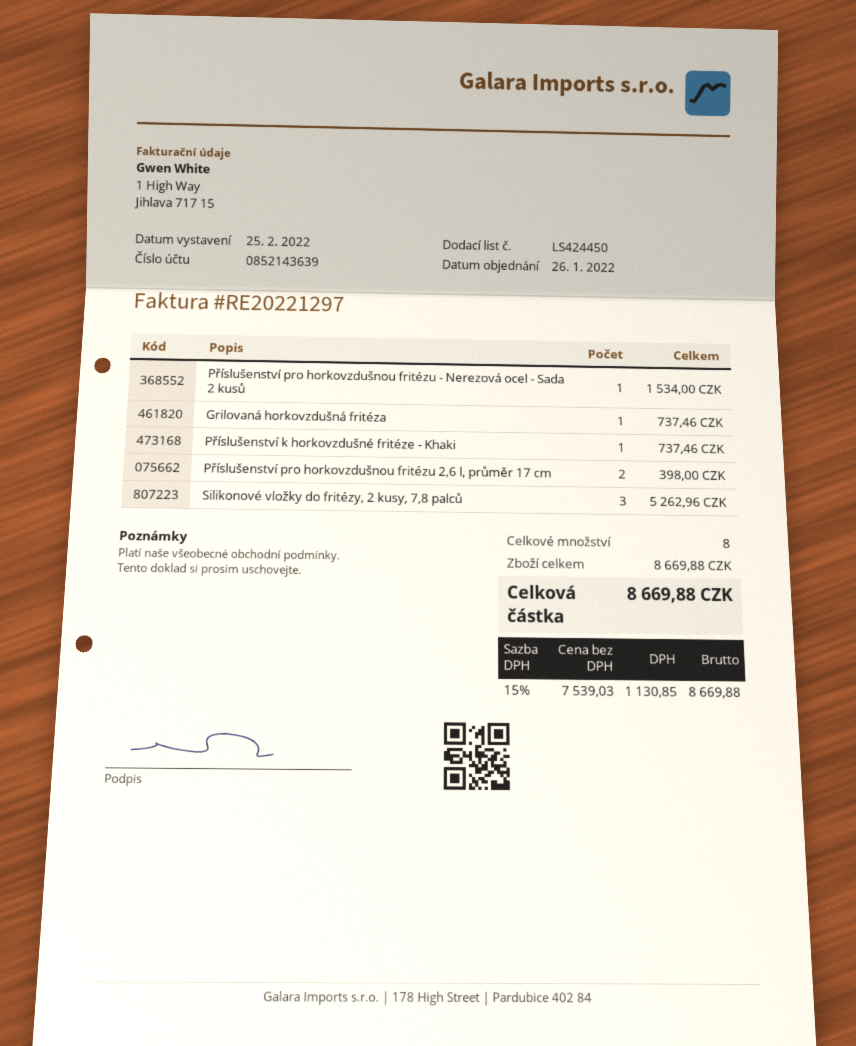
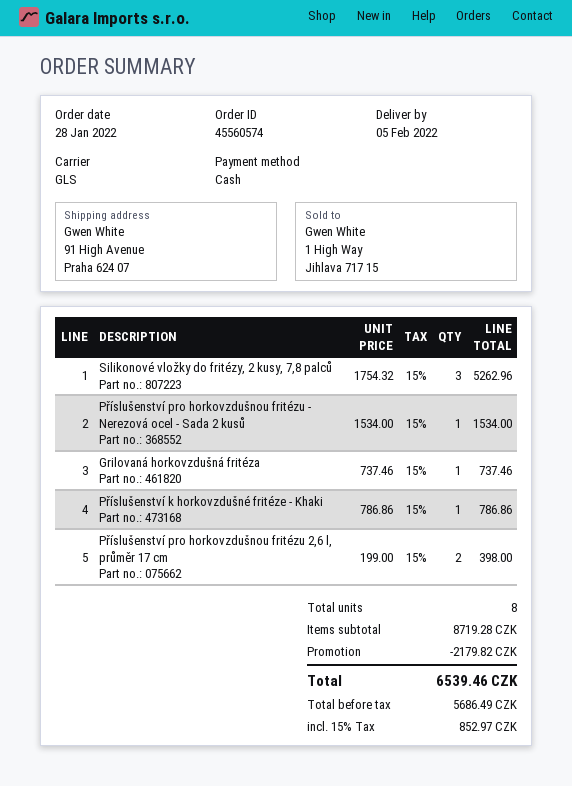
order date: 2022-01-26 -> 2022-01-28
Příslušenství k horkovzdušné fritéze - Khaki: 1 for 737.46 -> 1 for 786.86
subtotal: 8669.88 -> 8719.28
discount: none -> 2179.82
net: 7539.03 -> 5686.49
tax: 15% = 1130.85 -> 15% = 852.97
total: 8669.88 -> 6539.46

